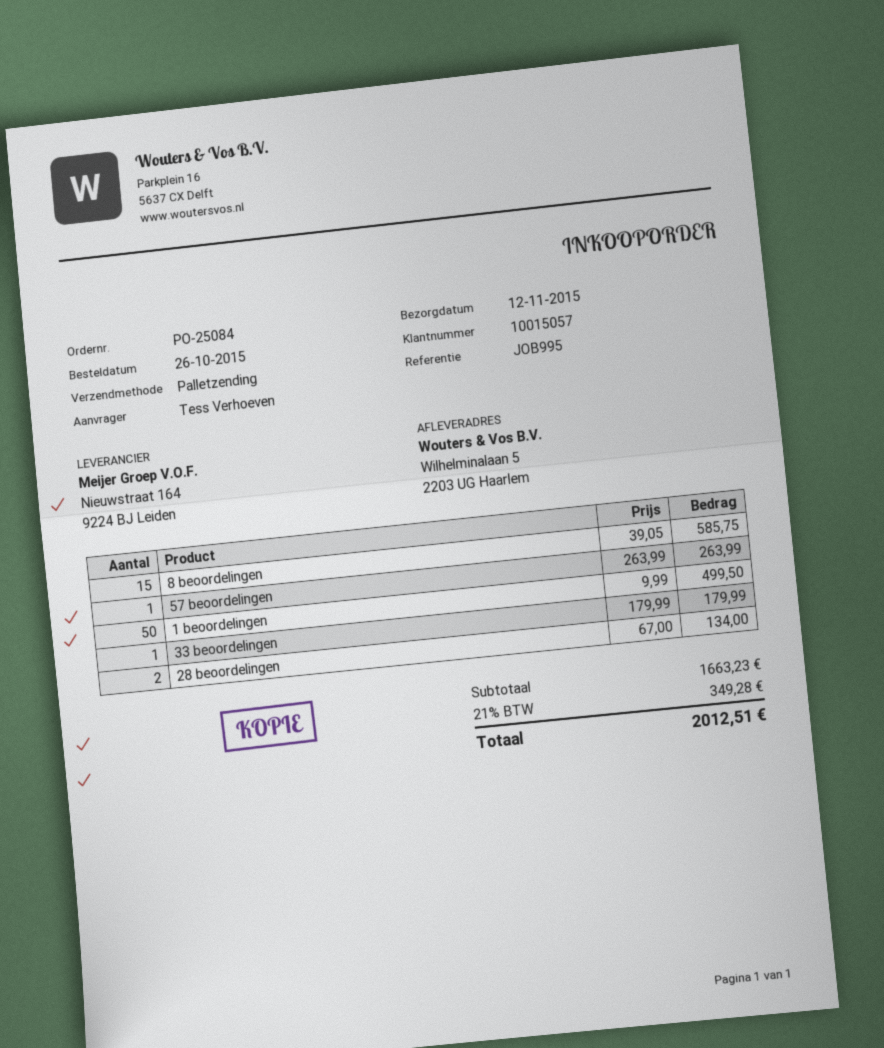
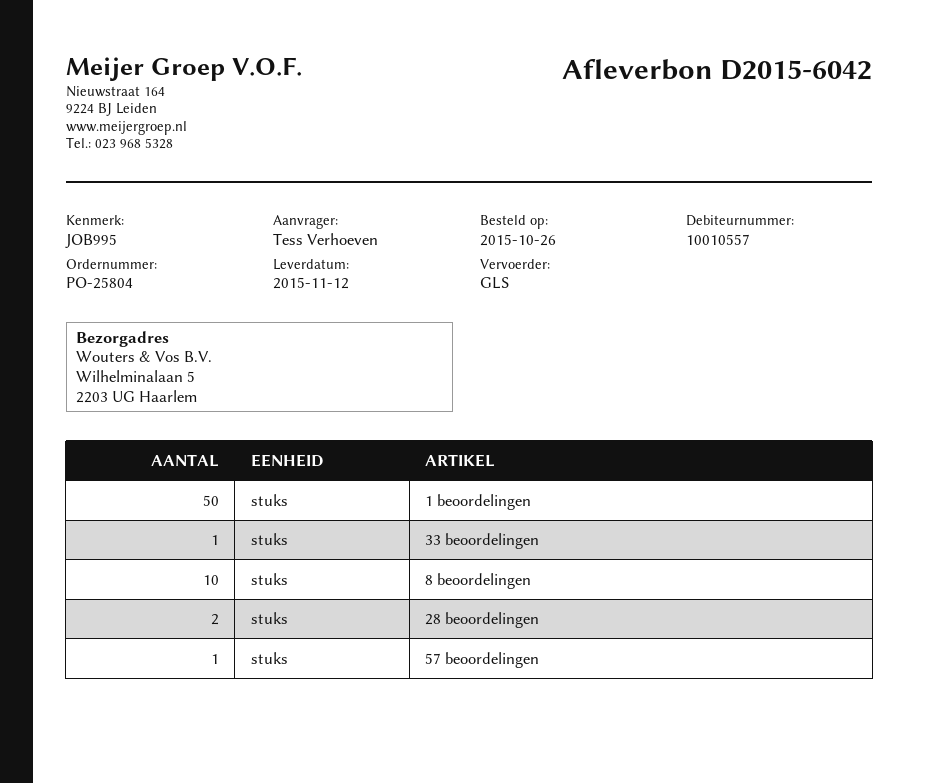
order number: PO-25084 -> PO-25804
customer number: 10015057 -> 10010557
shipping method: pallet freight -> GLS
8 beoordelingen: 15 -> 10

